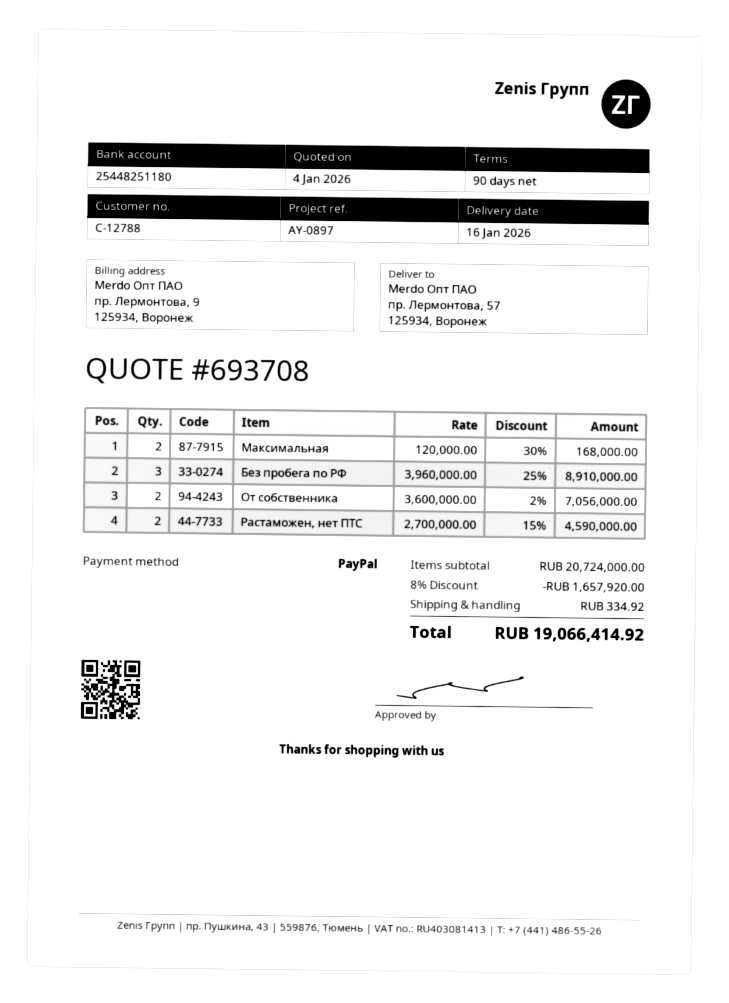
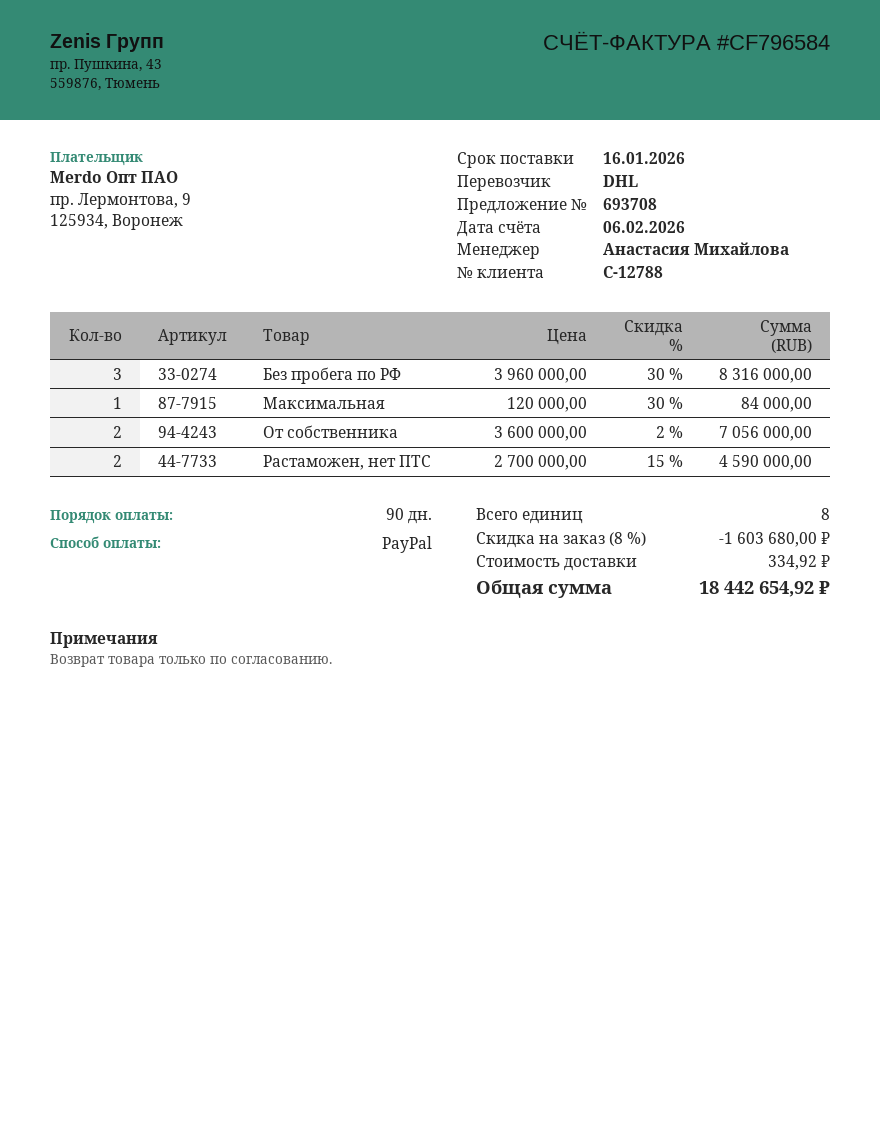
Максимальная: 2 x 120000.00 - 30% = 168000.00 -> 1 x 120000.00 - 30% = 84000.00
Без пробега по РФ: 3 x 3960000.00 - 25% = 8910000.00 -> 3 x 3960000.00 - 30% = 8316000.00
discount: 8% = 1657920.00 -> 8% = 1603680.00
total: 19066414.92 -> 18442654.92

